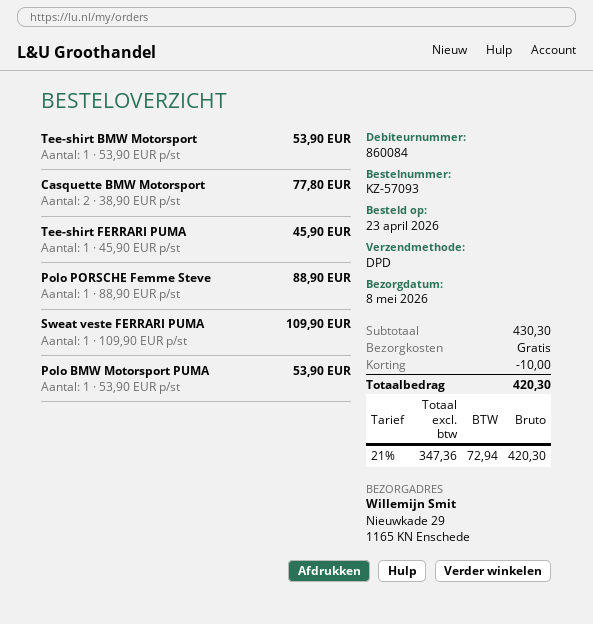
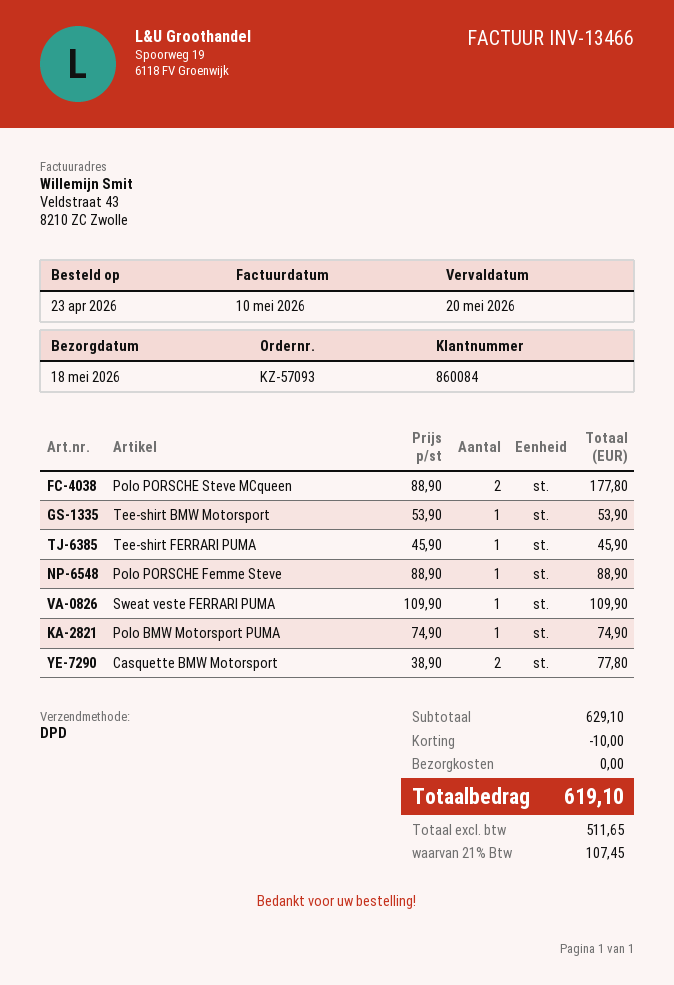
delivery date: 2026-05-08 -> 2026-05-18
Polo BMW Motorsport PUMA: 1 x 53.90 = 53.90 -> 1 x 74.90 = 74.90
Polo PORSCHE Steve MCqueen: none -> 2 x 88.90 = 177.80
subtotal: 430.30 -> 629.10
net: 347.36 -> 511.65
tax: 21% = 72.94 -> 21% = 107.45
total: 420.30 -> 619.10

